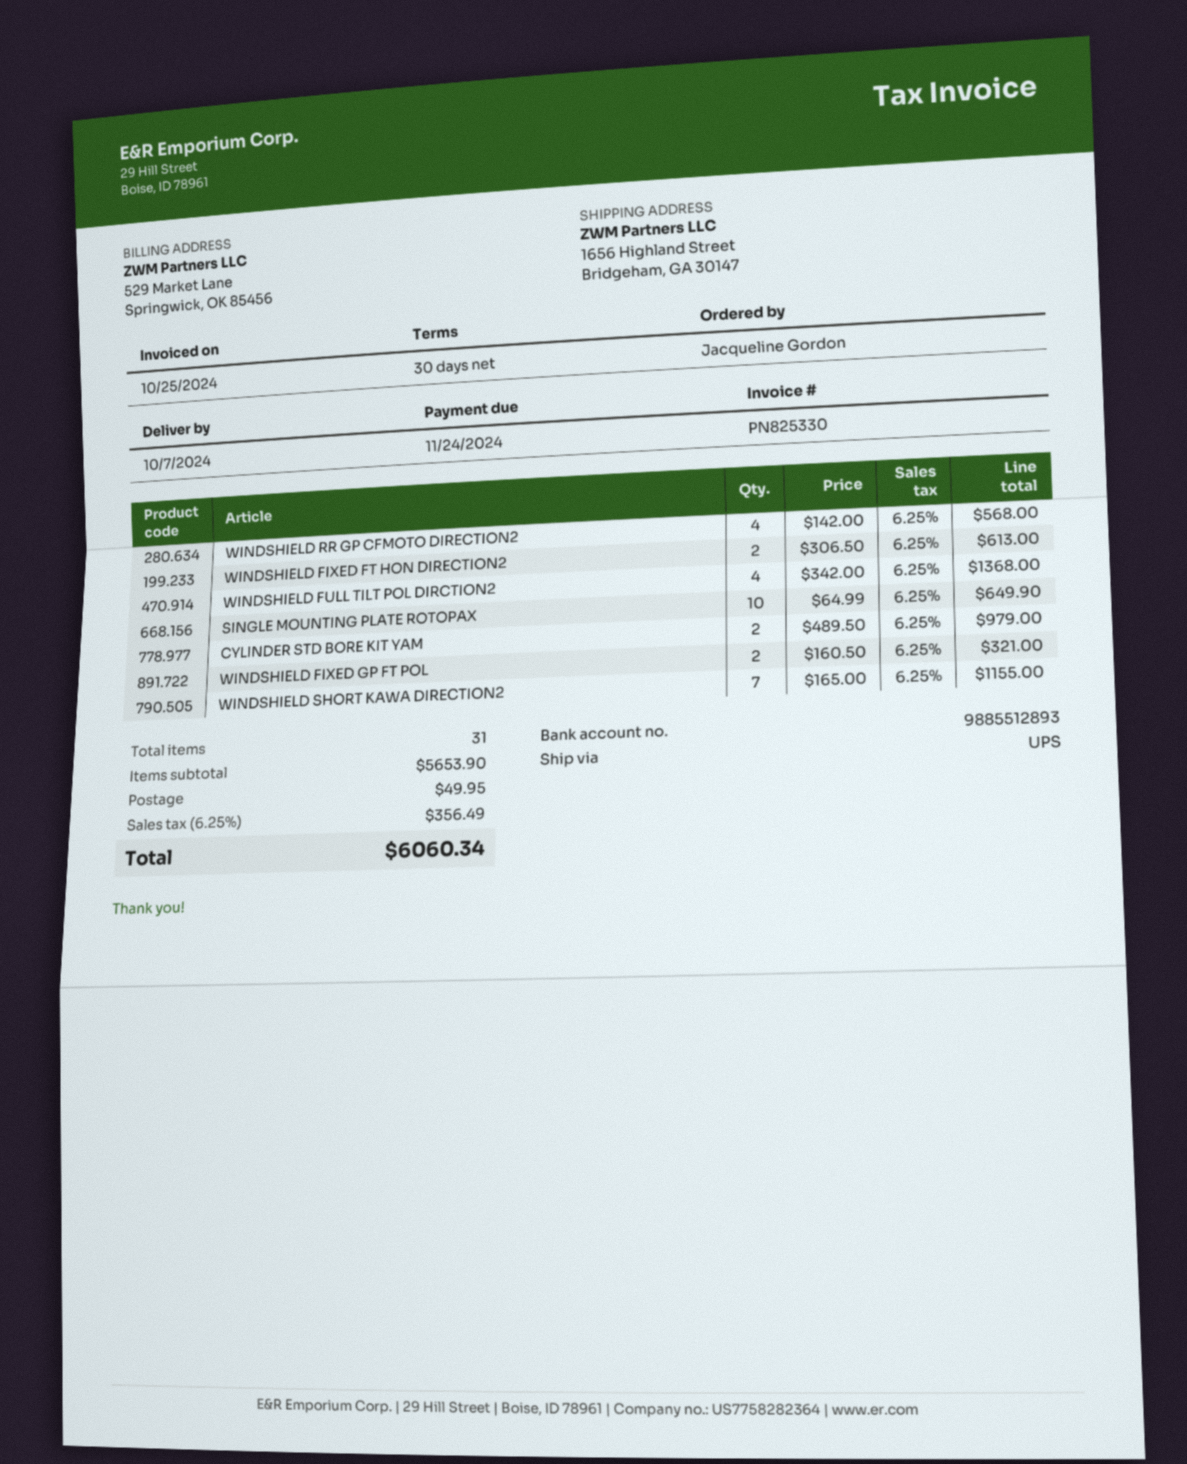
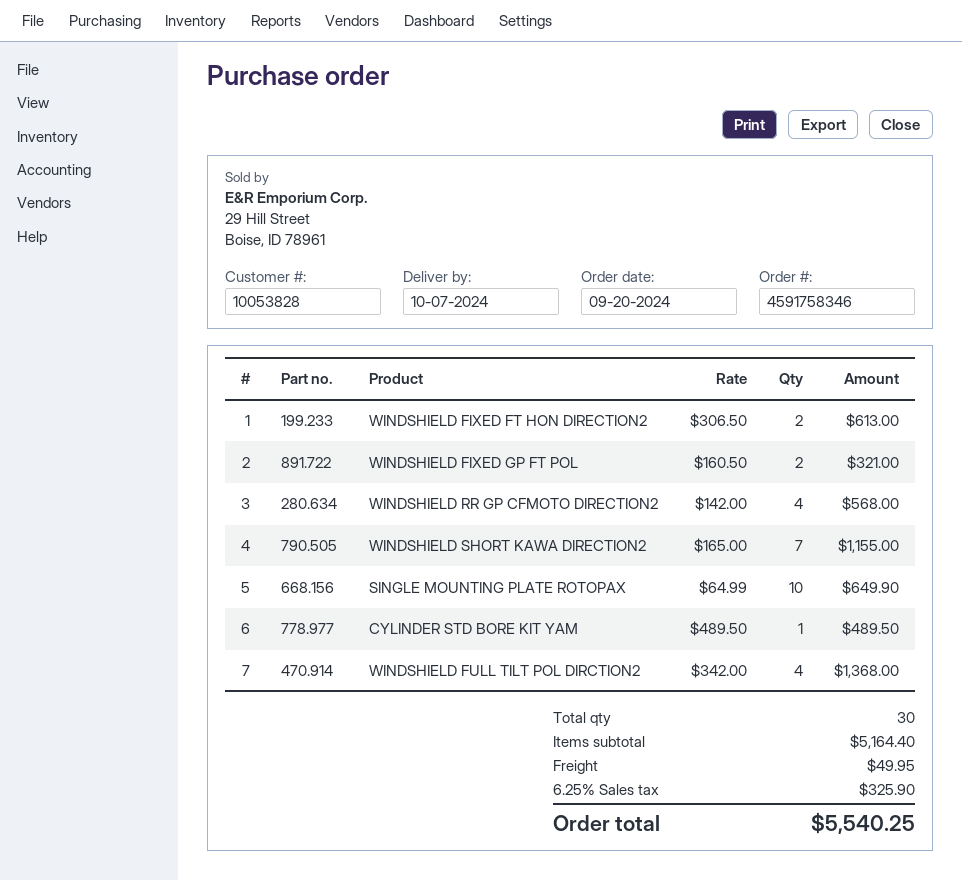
CYLINDER STD BORE KIT YAM: 2 x 489.50 = 979.00 -> 1 x 489.50 = 489.50
total quantity: 31 -> 30
subtotal: 5653.90 -> 5164.40
tax: 6.25% = 356.49 -> 6.25% = 325.90
total: 6060.34 -> 5540.25

